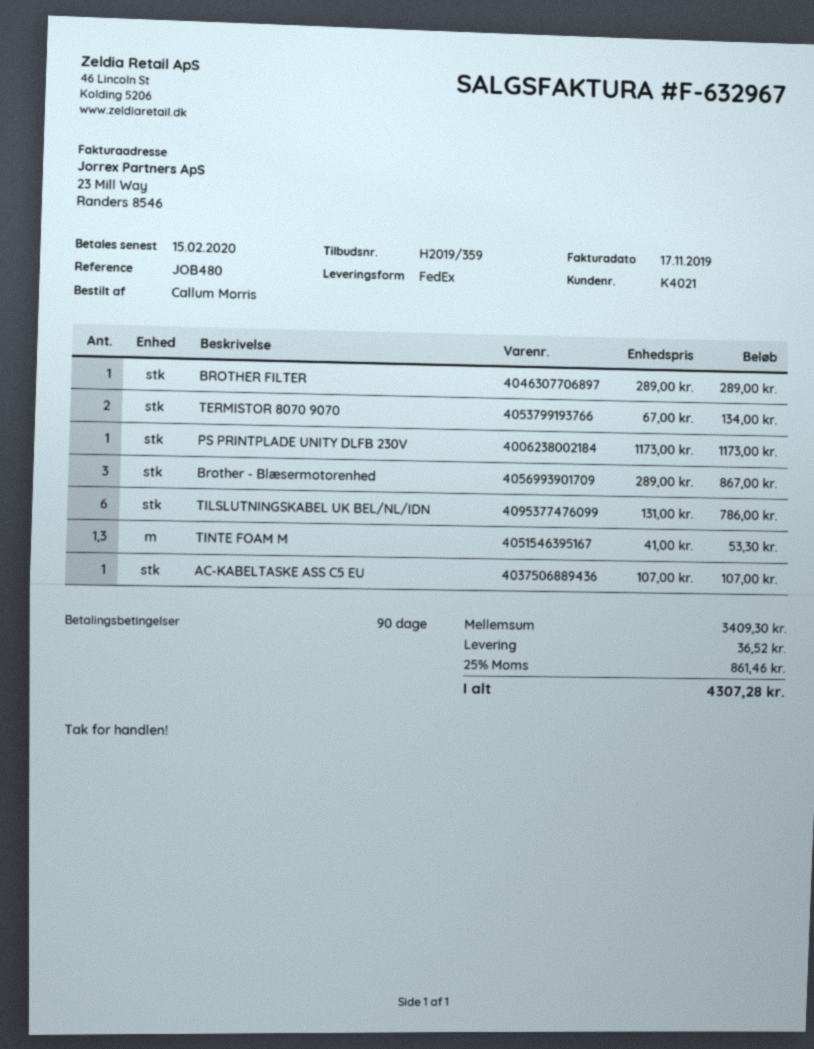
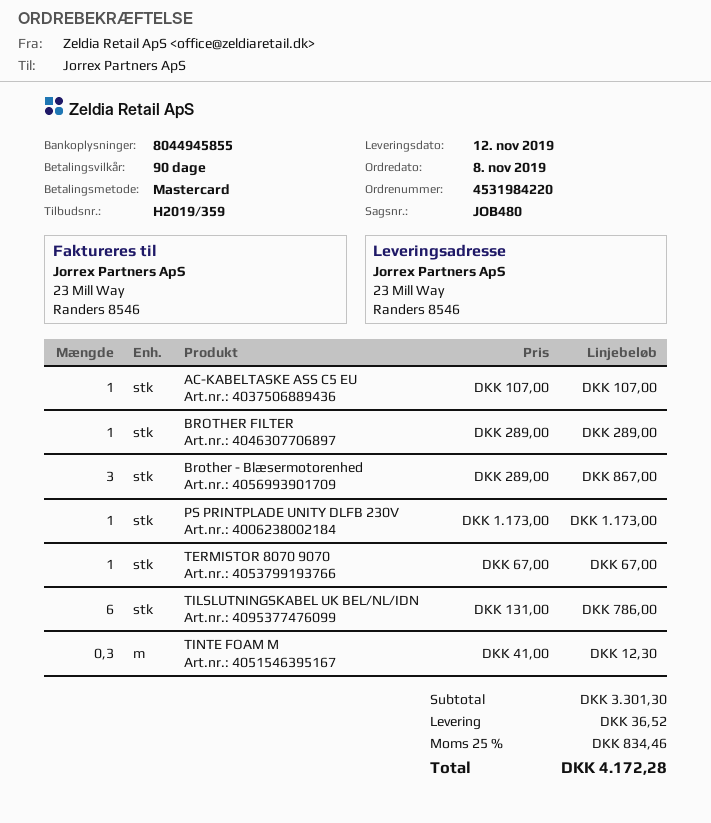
TERMISTOR 8070 9070: 2 x 67.00 = 134.00 -> 1 x 67.00 = 67.00
TINTE FOAM M: 1.3 x 41.00 = 53.30 -> 0.3 x 41.00 = 12.30
subtotal: 3409.30 -> 3301.30
tax: 25% = 861.46 -> 25% = 834.46
total: 4307.28 -> 4172.28

